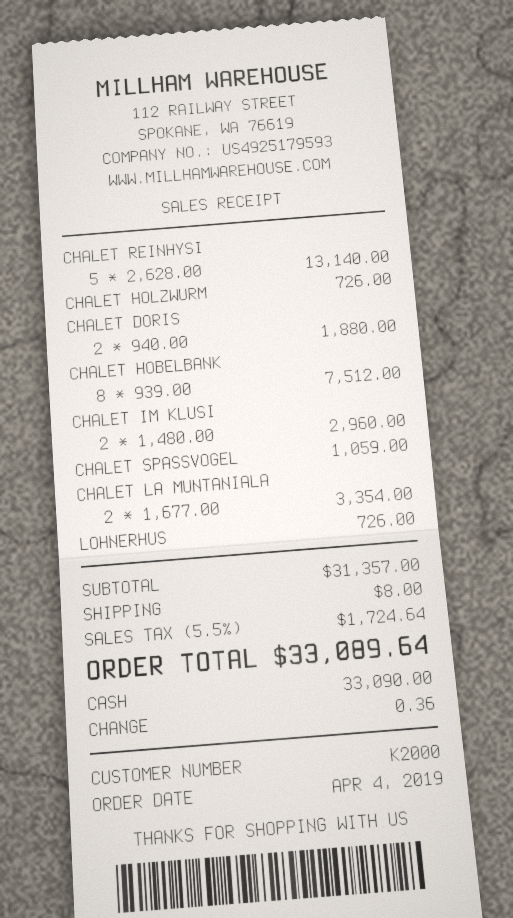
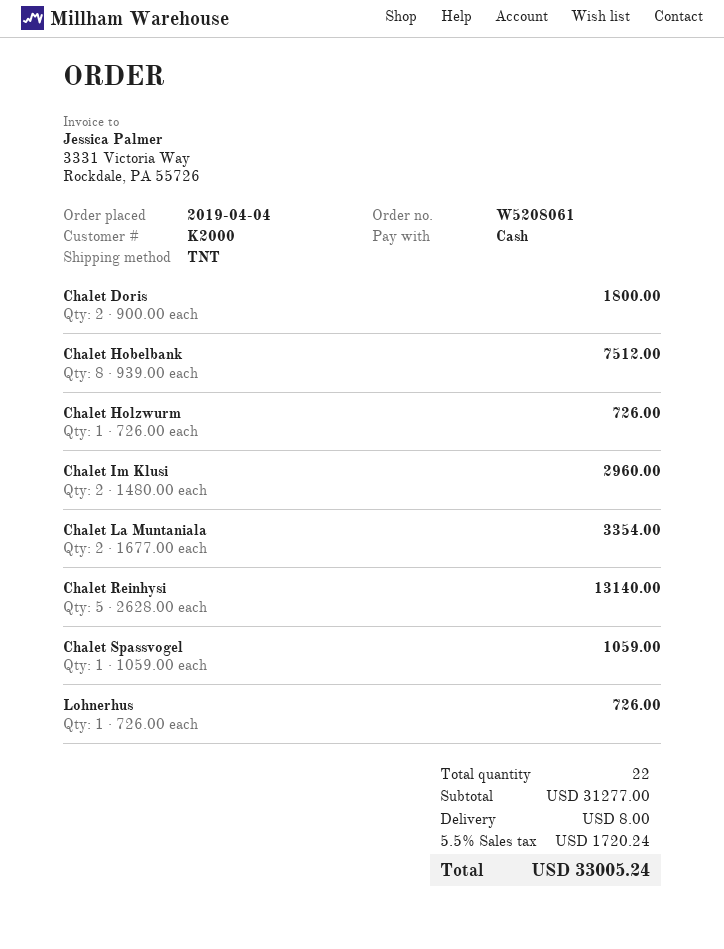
CHALET DORIS: 2 x 940.00 = 1880.00 -> 2 x 900.00 = 1800.00
subtotal: 31357.00 -> 31277.00
tax: 5.5% = 1724.64 -> 5.5% = 1720.24
total: 33089.64 -> 33005.24

